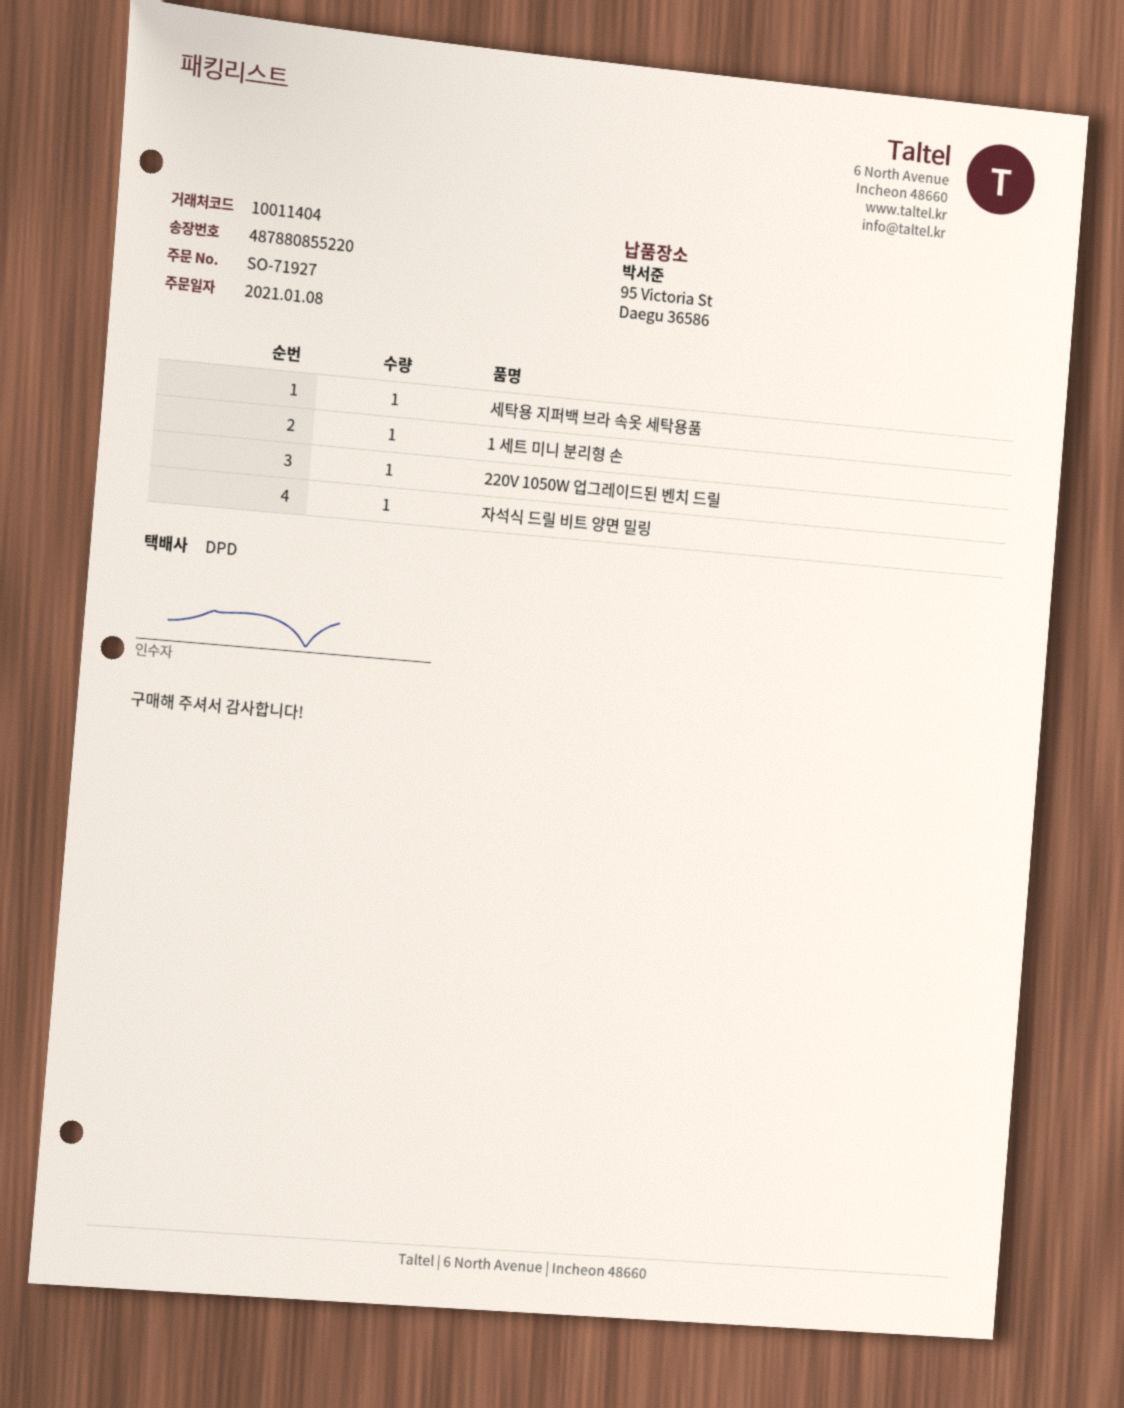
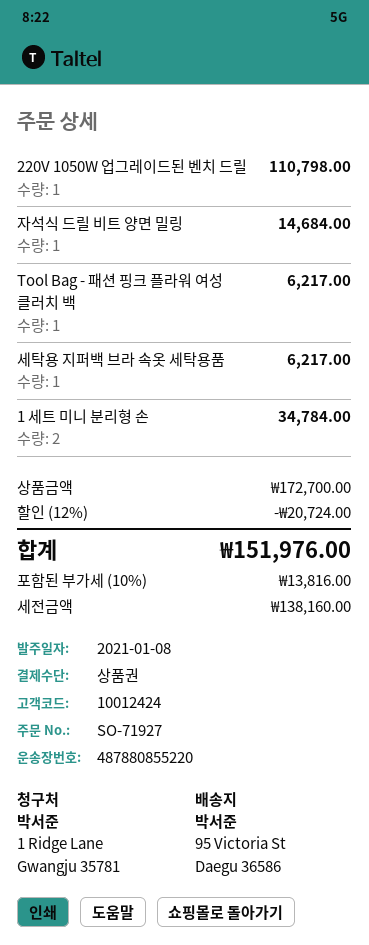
customer number: 10011404 -> 10012424
1 세트 미니 분리형 손: 1 -> 2
Tool Bag - 패션 핑크 플라워 여성 클러치 백: none -> 1

